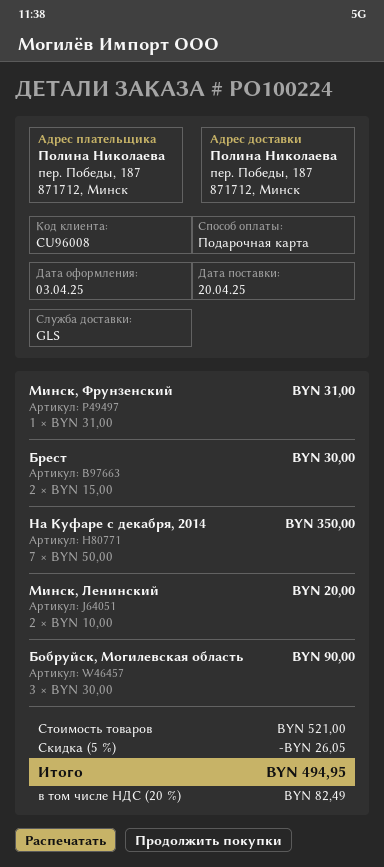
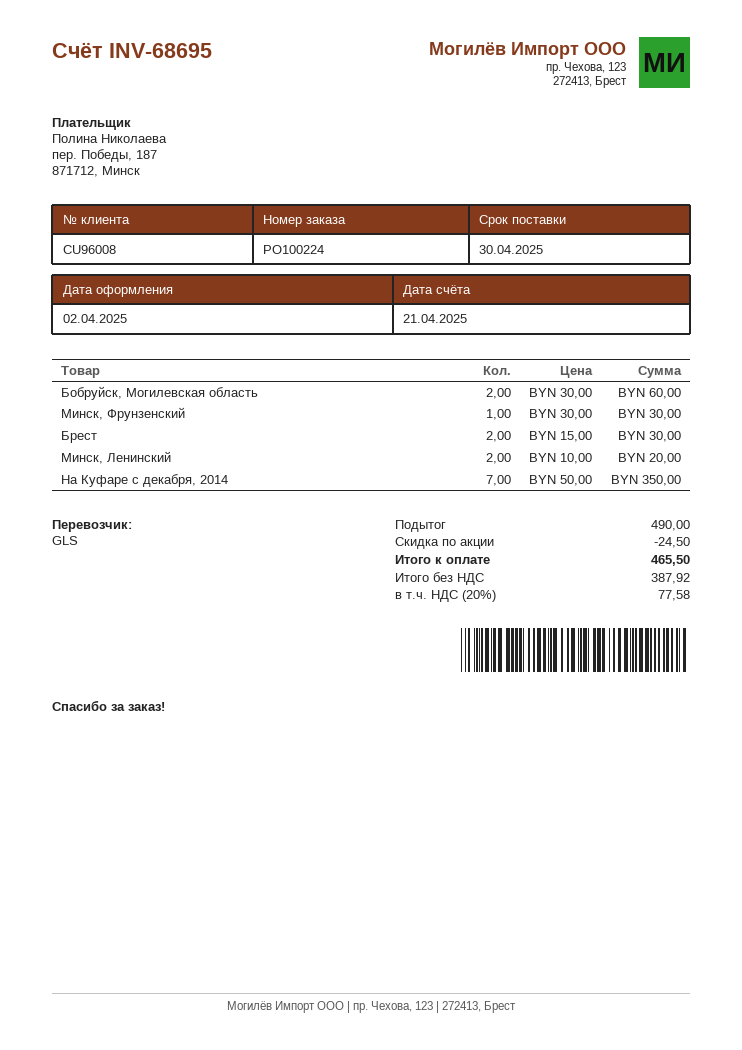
order date: 2025-04-03 -> 2025-04-02
delivery date: 2025-04-20 -> 2025-04-30
Минск, Фрунзенский: 1 x 31.00 = 31.00 -> 1 x 30.00 = 30.00
Бобруйск, Могилевская область: 3 x 30.00 = 90.00 -> 2 x 30.00 = 60.00
subtotal: 521.00 -> 490.00
discount: 26.05 -> 24.50
tax: 20% = 82.49 -> 20% = 77.58
total: 494.95 -> 465.50

